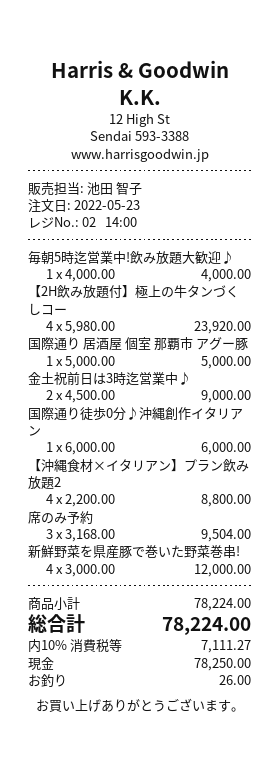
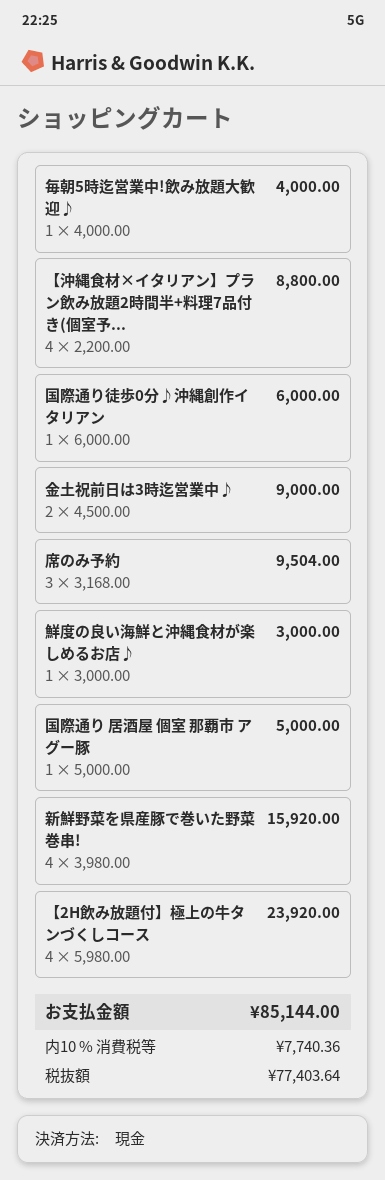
新鮮野菜を県産豚で巻いた野菜巻串!: 4 x 3000.00 = 12000.00 -> 4 x 3980.00 = 15920.00
鮮度の良い海鮮と沖縄食材が楽しめるお店♪: none -> 1 x 3000.00 = 3000.00
tax: 10% = 7111.27 -> 10% = 7740.36
total: 78224.00 -> 85144.00

